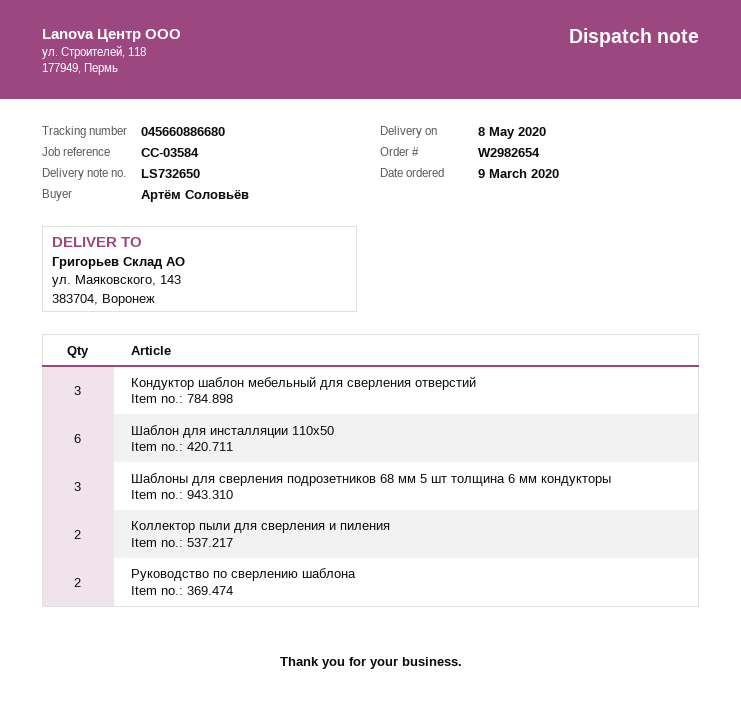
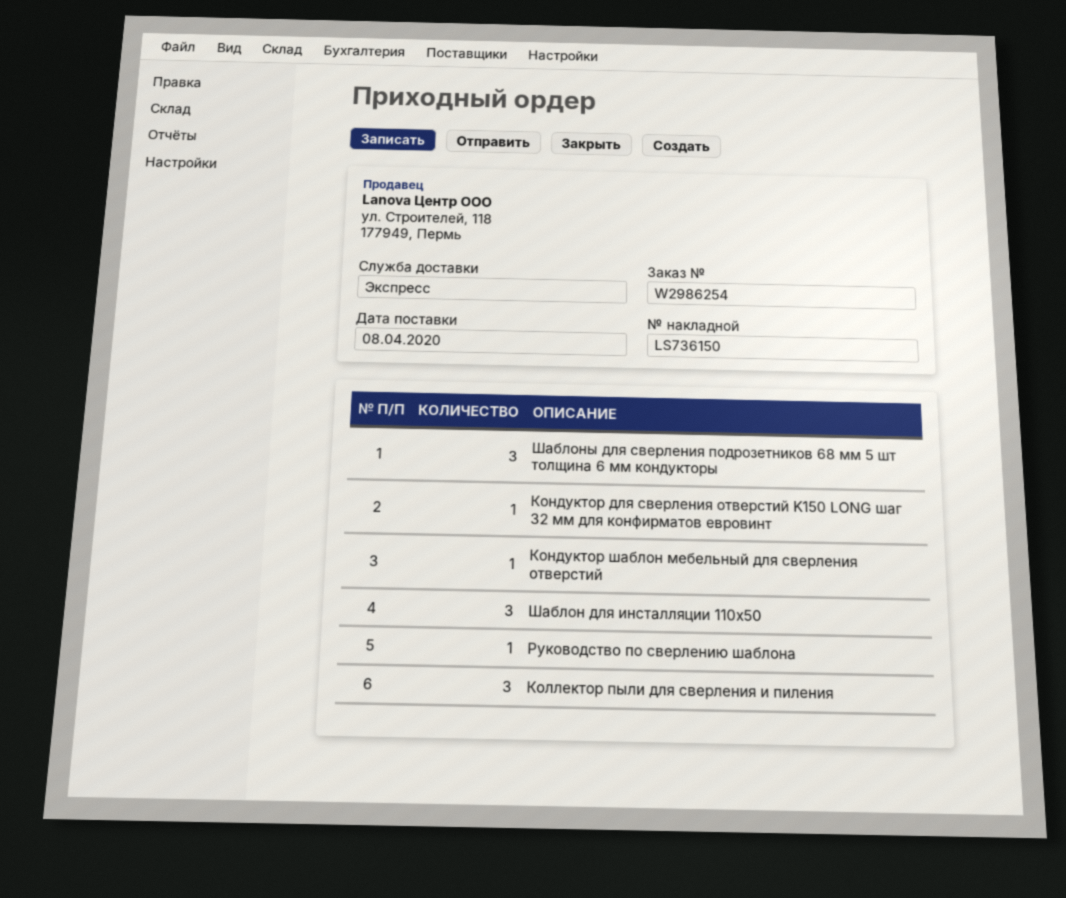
order number: W2982654 -> W2986254
delivery note number: LS732650 -> LS736150
delivery date: 2020-05-08 -> 2020-04-08
Кондуктор шаблон мебельный для сверления отверстий: 3 -> 1
Шаблон для инсталляции 110х50: 6 -> 3
Коллектор пыли для сверления и пиления: 2 -> 3
Руководство по сверлению шаблона: 2 -> 1
Кондуктор для сверления отверстий K150 LONG шаг 32 мм для конфирматов евровинт: none -> 1

